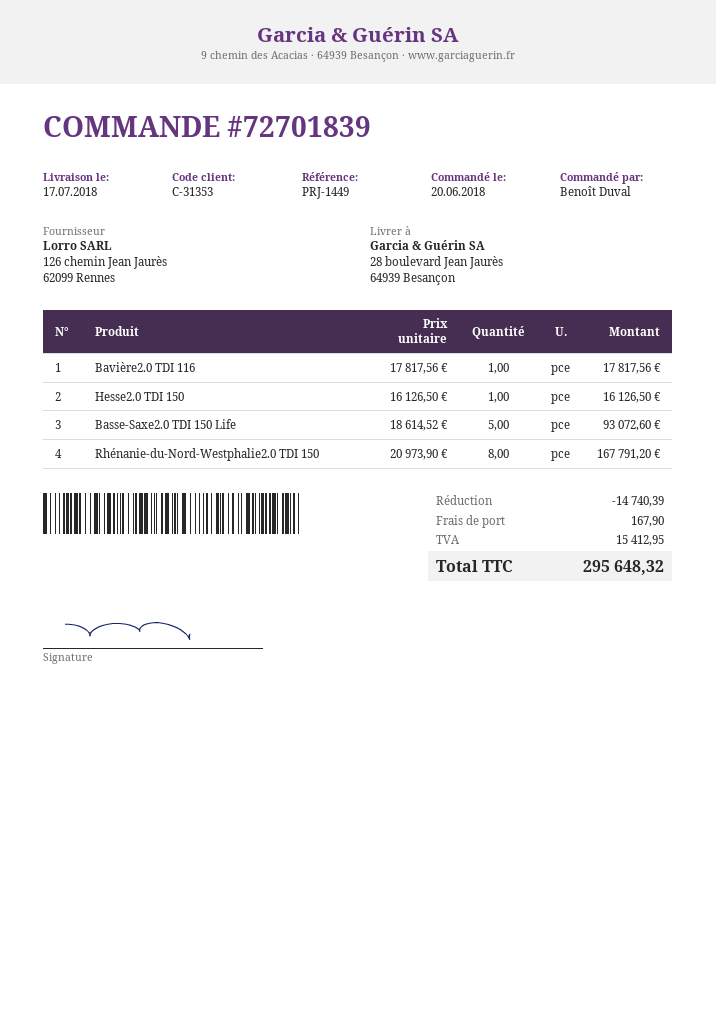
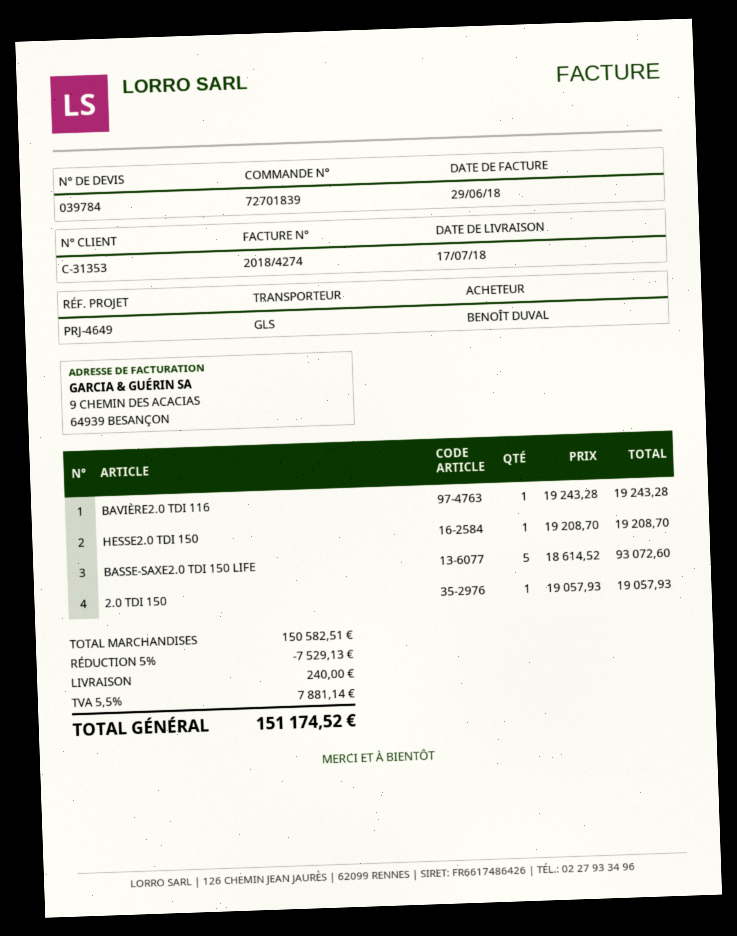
reference: PRJ-1449 -> PRJ-4649
Bavière2.0 TDI 116: 1 x 17817.56 = 17817.56 -> 1 x 19243.28 = 19243.28
Hesse2.0 TDI 150: 1 x 16126.50 = 16126.50 -> 1 x 19208.70 = 19208.70
Rhénanie-du-Nord-Westphalie2.0 TDI 150: 8 x 20973.90 = 167791.20 -> none
2.0 TDI 150: none -> 1 x 19057.93 = 19057.93
discount: 14740.39 -> 7529.13
shipping: 167.90 -> 240.00
tax: 15412.95 -> 7881.14
total: 295648.32 -> 151174.52

